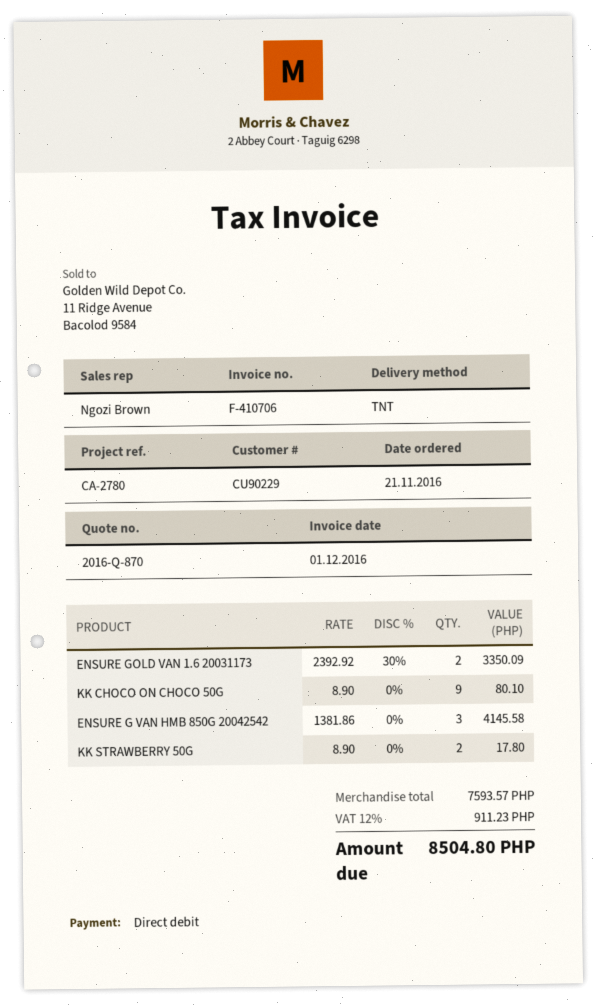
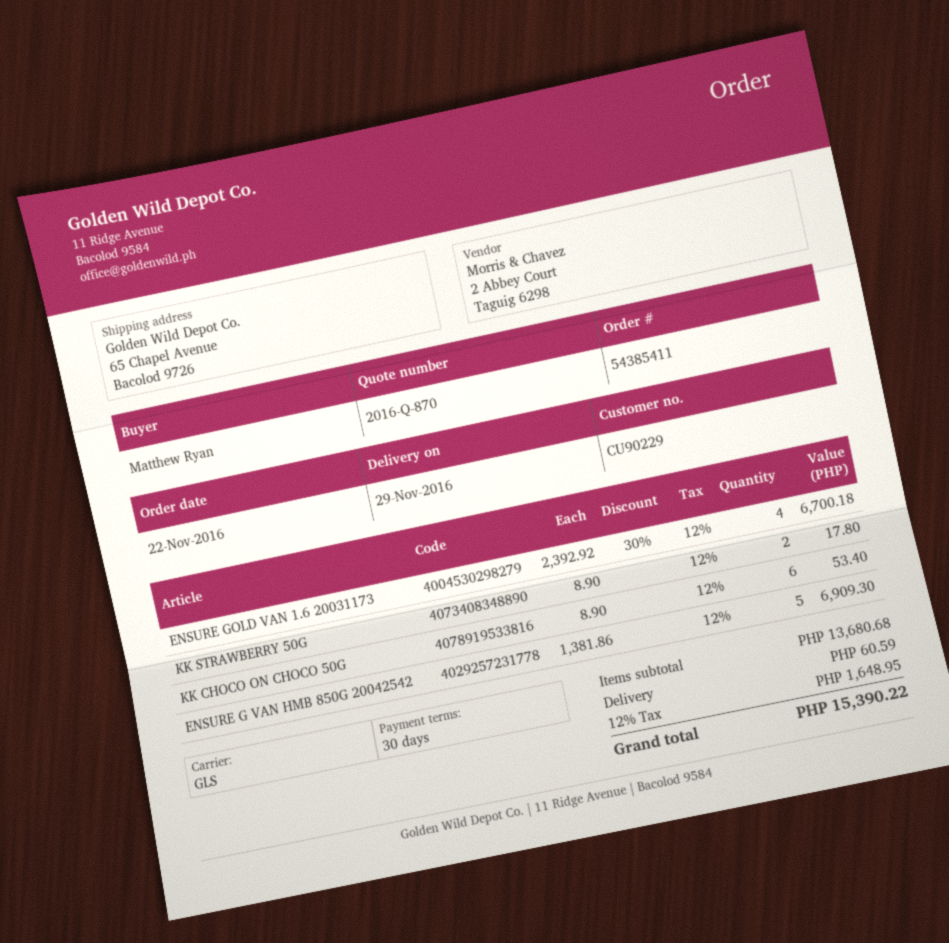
order date: 2016-11-21 -> 2016-11-22
shipping method: TNT -> GLS
ENSURE GOLD VAN 1.6 20031173: 2 x 2392.92 - 30% = 3350.09 -> 4 x 2392.92 - 30% = 6700.18
KK CHOCO ON CHOCO 50G: 9 x 8.90 = 80.10 -> 6 x 8.90 = 53.40
ENSURE G VAN HMB 850G 20042542: 3 x 1381.86 = 4145.58 -> 5 x 1381.86 = 6909.30
subtotal: 7593.57 -> 13680.68
shipping: none -> 60.59
tax: 12% = 911.23 -> 12% = 1648.95
total: 8504.80 -> 15390.22

